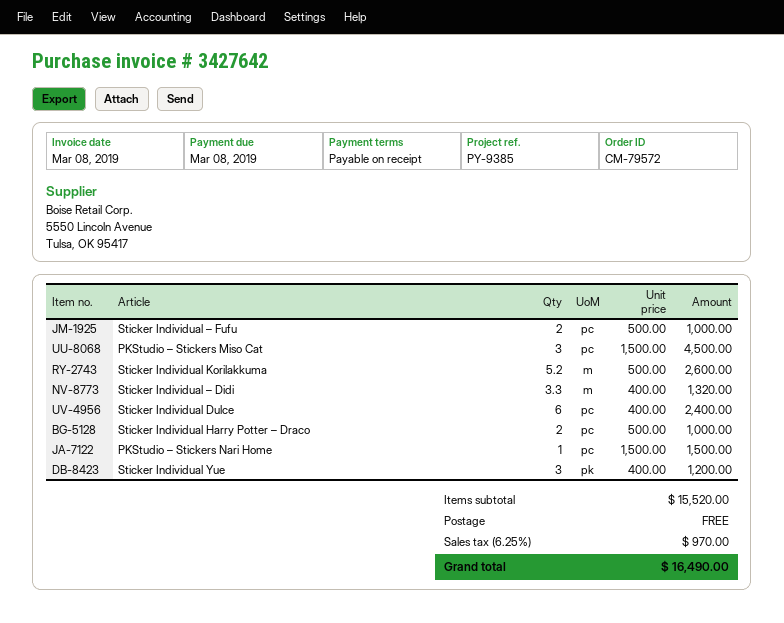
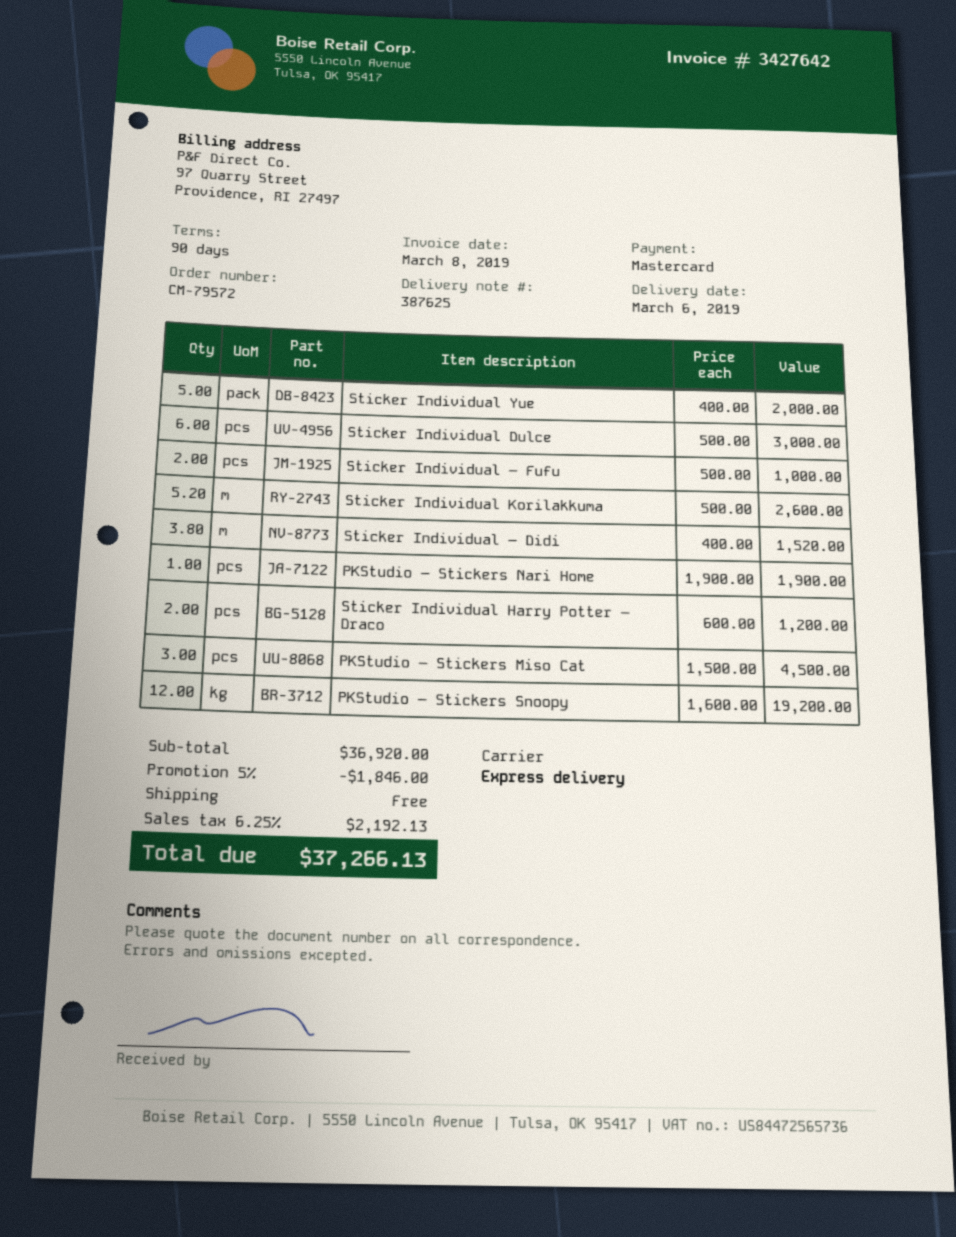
payment terms: on receipt -> 90 days
Sticker Individual – Didi: 3.3 x 400.00 = 1320.00 -> 3.8 x 400.00 = 1520.00
Sticker Individual Dulce: 6 x 400.00 = 2400.00 -> 6 x 500.00 = 3000.00
Sticker Individual Harry Potter – Draco: 2 x 500.00 = 1000.00 -> 2 x 600.00 = 1200.00
PKStudio – Stickers Nari Home: 1 x 1500.00 = 1500.00 -> 1 x 1900.00 = 1900.00
Sticker Individual Yue: 3 x 400.00 = 1200.00 -> 5 x 400.00 = 2000.00
PKStudio – Stickers Snoopy: none -> 12 x 1600.00 = 19200.00
subtotal: 15520.00 -> 36920.00
discount: none -> 5% = 1846.00
tax: 6.25% = 970.00 -> 6.25% = 2192.13
total: 16490.00 -> 37266.13

